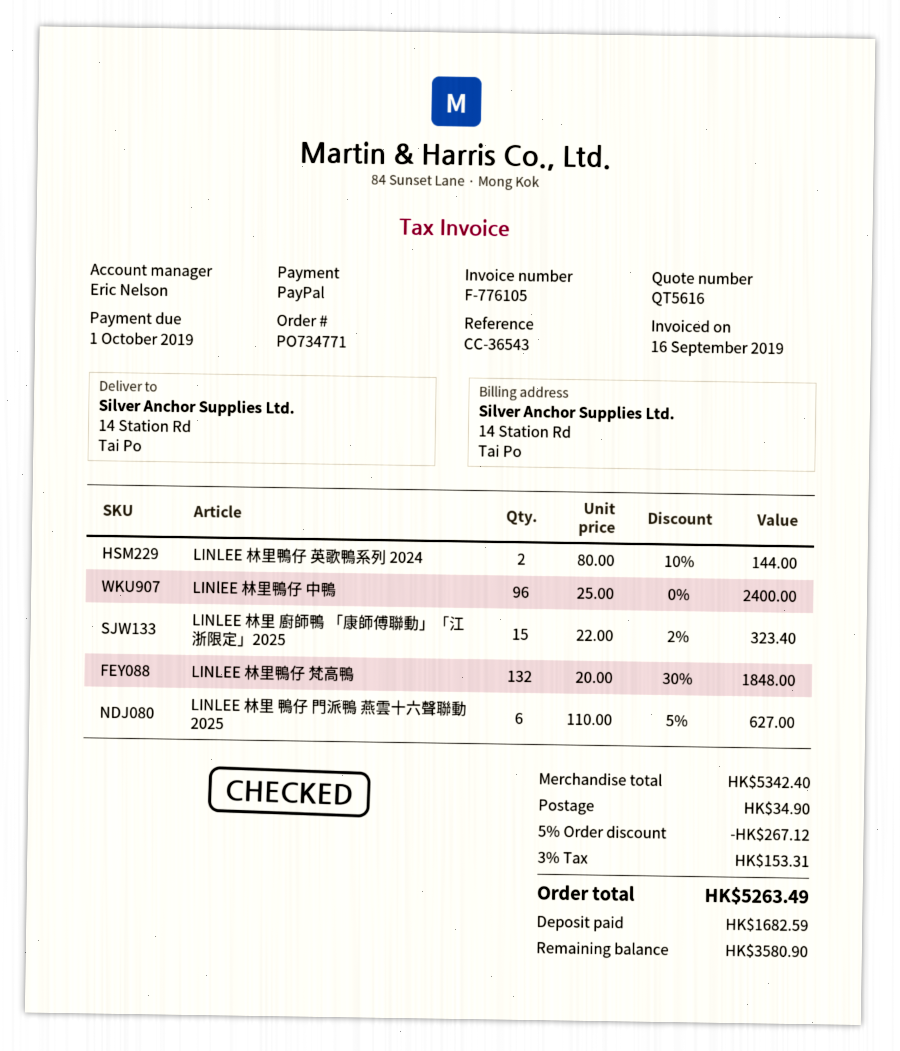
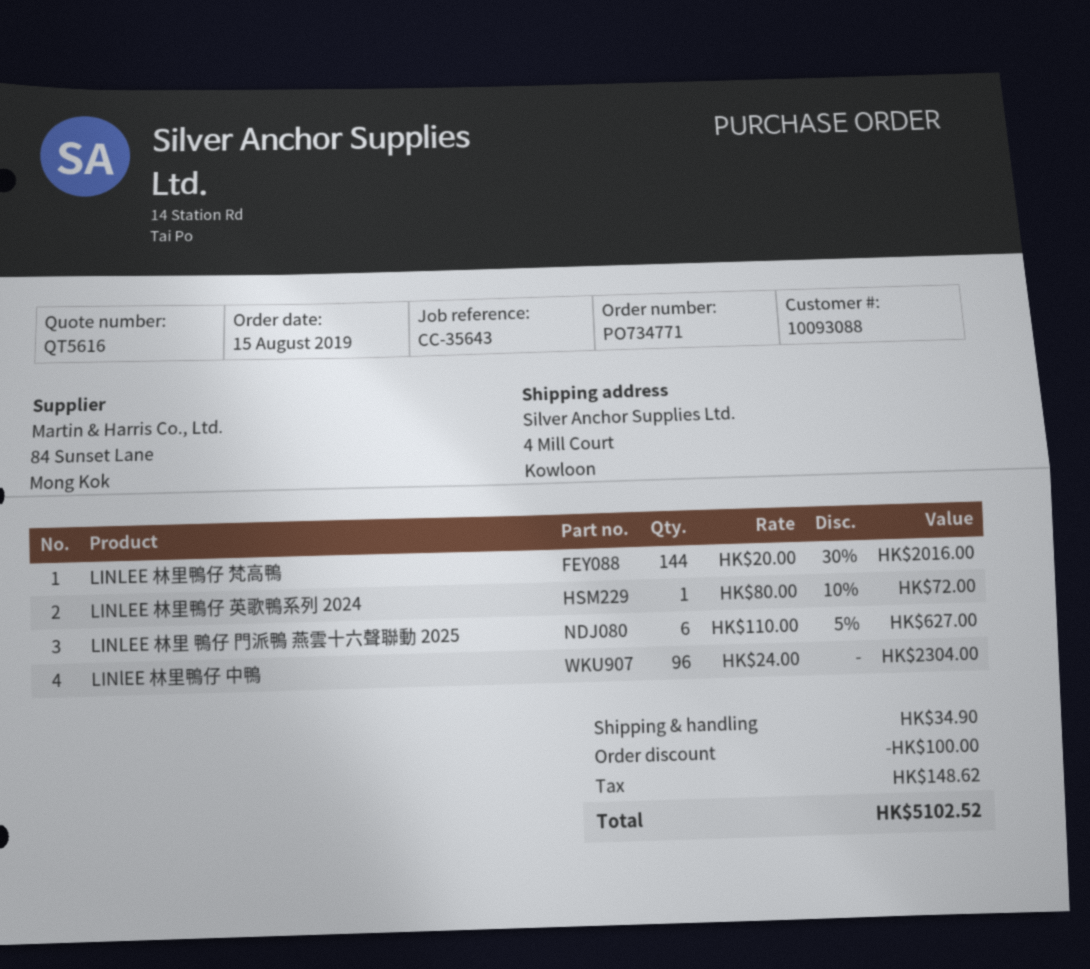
reference: CC-36543 -> CC-35643
ship to: 14 Station Rd, Tai Po -> 4 Mill Court, Kowloon
LINLEE 林里鴨仔 英歌鴨系列 2024: 2 x 80.00 - 10% = 144.00 -> 1 x 80.00 - 10% = 72.00
LINlEE 林里鴨仔 中鴨: 96 x 25.00 = 2400.00 -> 96 x 24.00 = 2304.00
LINLEE 林里 廚師鴨 「康師傅聯動」「江浙限定」2025: 15 x 22.00 - 2% = 323.40 -> none
LINLEE 林里鴨仔 梵高鴨: 132 x 20.00 - 30% = 1848.00 -> 144 x 20.00 - 30% = 2016.00
discount: 267.12 -> 100.00
tax: 153.31 -> 148.62
total: 5263.49 -> 5102.52

